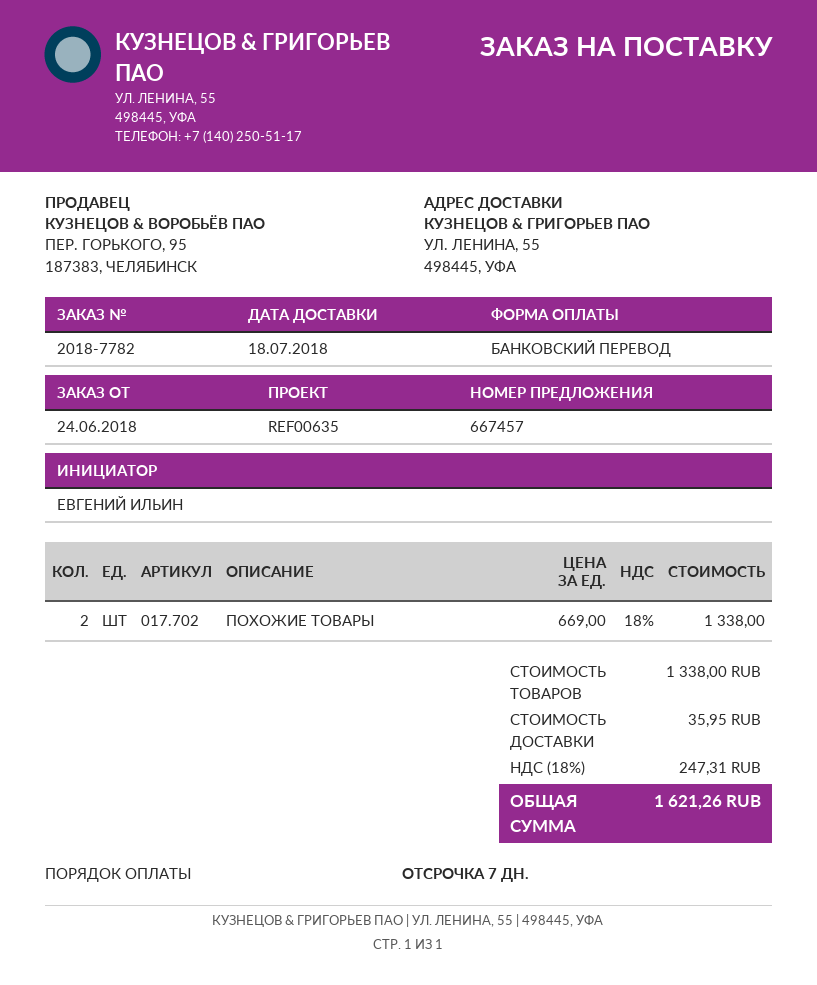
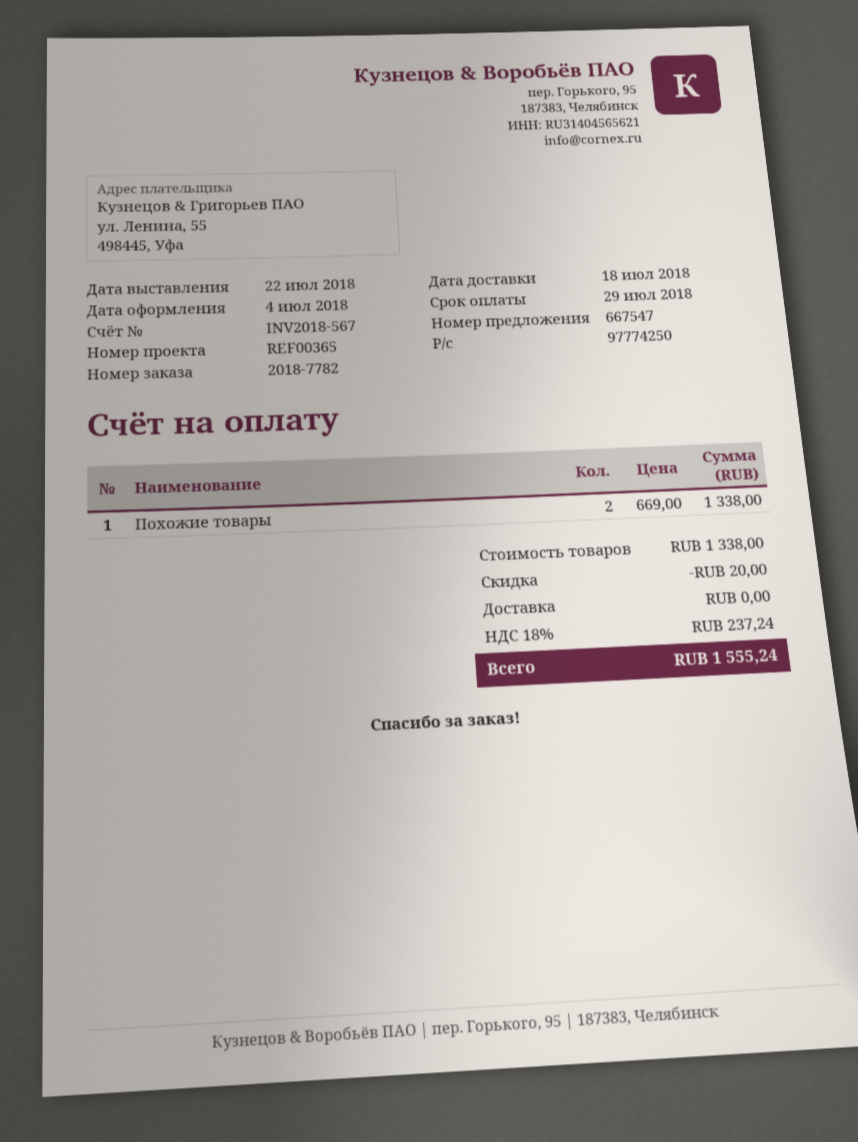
quote number: 667457 -> 667547
order date: 2018-06-24 -> 2018-07-04
reference: REF00635 -> REF00365
discount: none -> 20.00
shipping: 35.95 -> 0.00
tax: 18% = 247.31 -> 18% = 237.24
total: 1621.26 -> 1555.24

